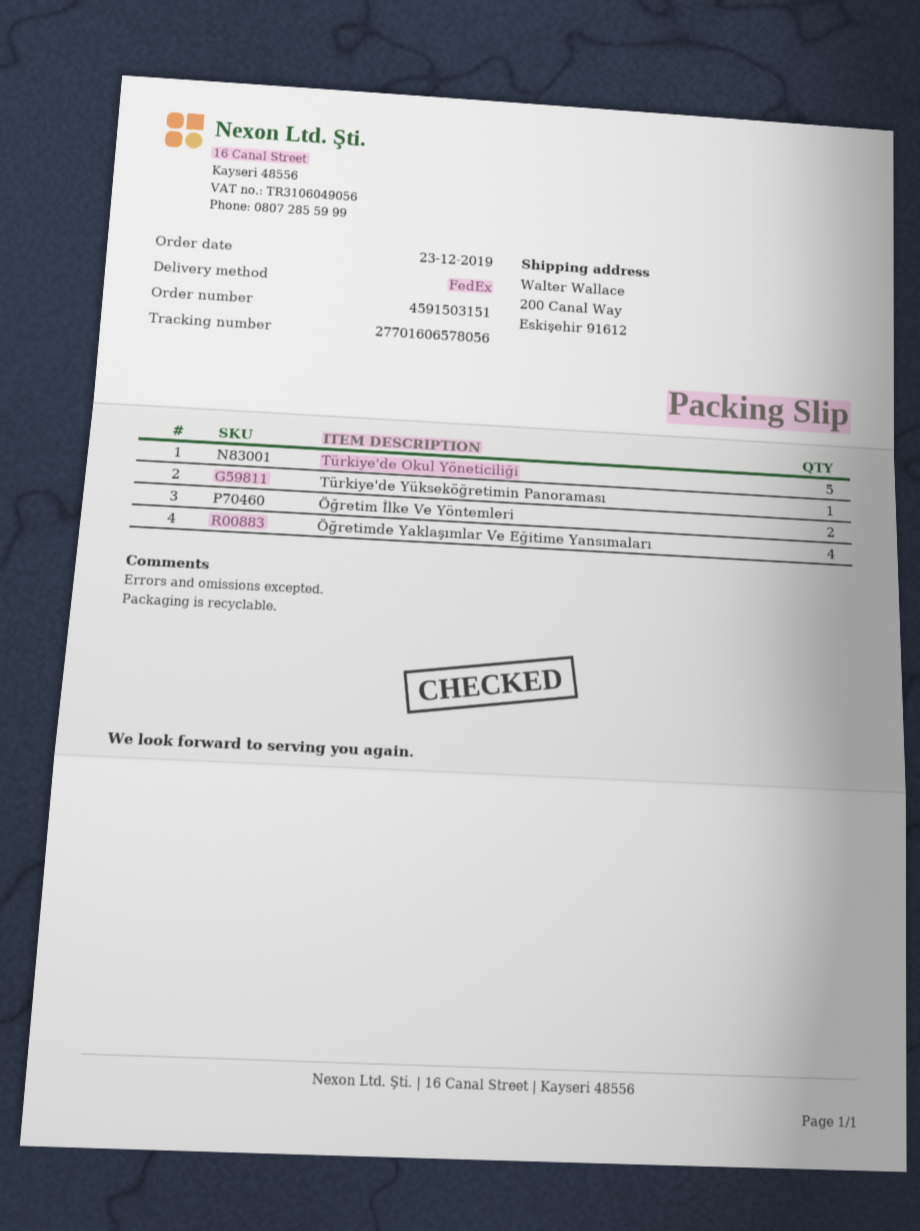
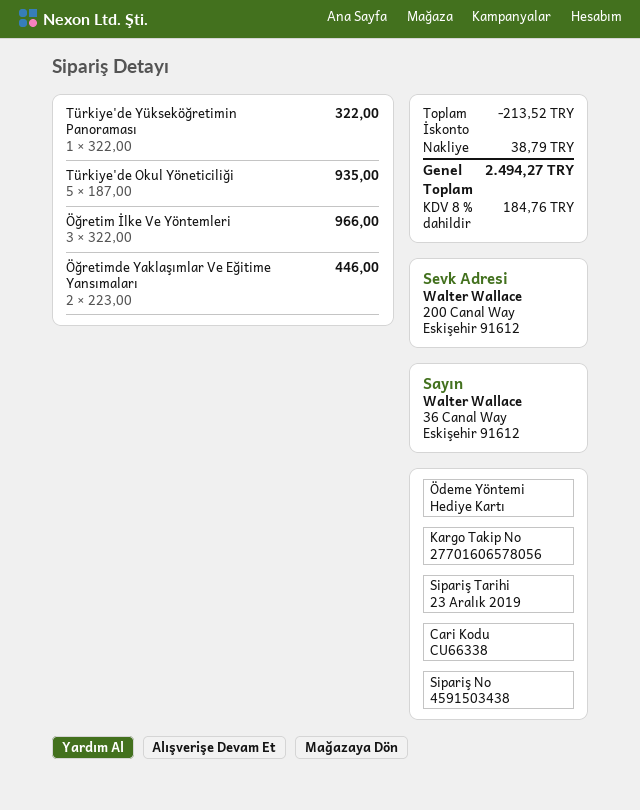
order number: 4591503151 -> 4591503438
Öğretim İlke Ve Yöntemleri: 2 -> 3
Öğretimde Yaklaşımlar Ve Eğitime Yansımaları: 4 -> 2

